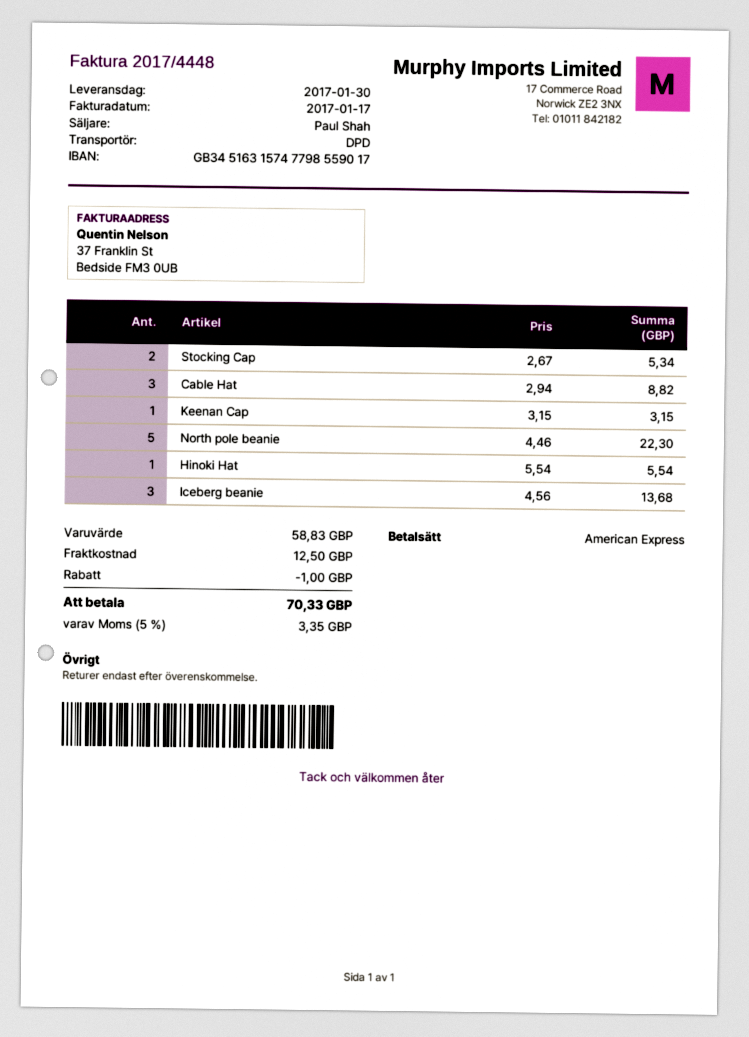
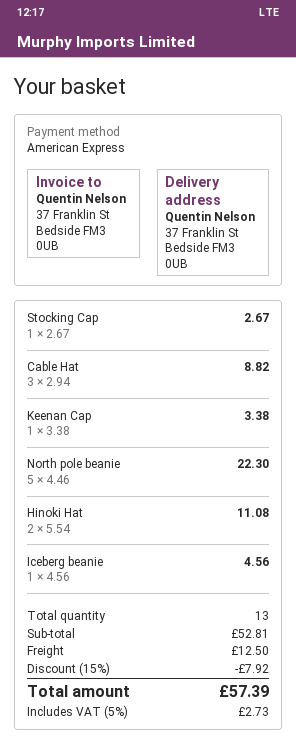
Stocking Cap: 2 x 2.67 = 5.34 -> 1 x 2.67 = 2.67
Keenan Cap: 1 x 3.15 = 3.15 -> 1 x 3.38 = 3.38
Hinoki Hat: 1 x 5.54 = 5.54 -> 2 x 5.54 = 11.08
Iceberg beanie: 3 x 4.56 = 13.68 -> 1 x 4.56 = 4.56
subtotal: 58.83 -> 52.81
discount: 1.00 -> 7.92
tax: 5% = 3.35 -> 5% = 2.73
total: 70.33 -> 57.39

